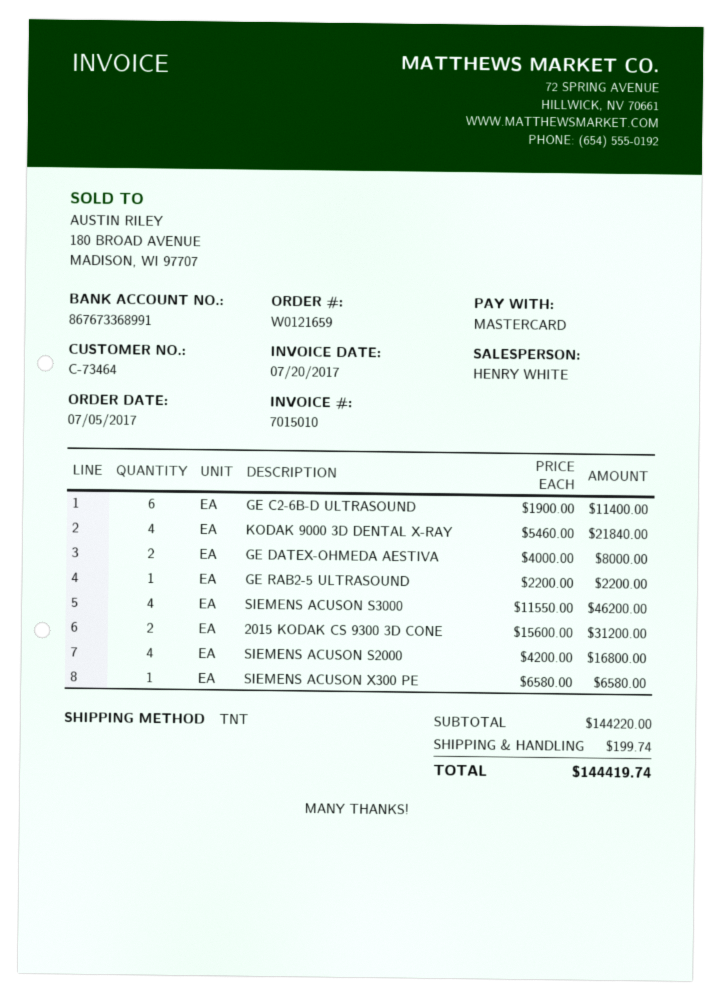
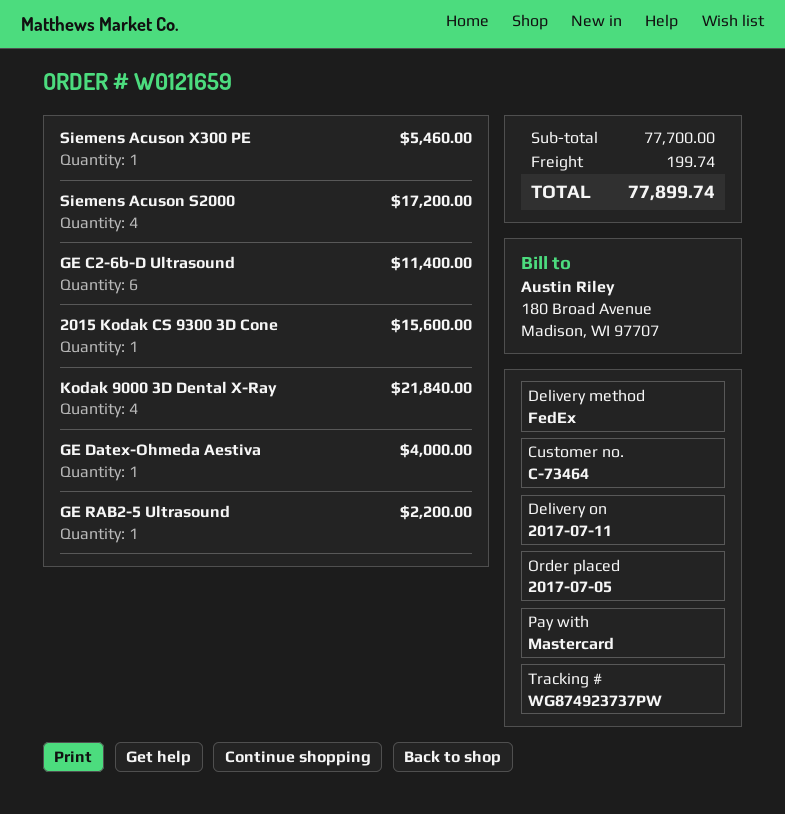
shipping method: TNT -> FedEx
GE DATEX-OHMEDA AESTIVA: 2 for 8000.00 -> 1 for 4000.00
SIEMENS ACUSON S3000: 4 for 46200.00 -> none
2015 KODAK CS 9300 3D CONE: 2 for 31200.00 -> 1 for 15600.00
SIEMENS ACUSON S2000: 4 for 16800.00 -> 4 for 17200.00
SIEMENS ACUSON X300 PE: 1 for 6580.00 -> 1 for 5460.00
subtotal: 144220.00 -> 77700.00
total: 144419.74 -> 77899.74

